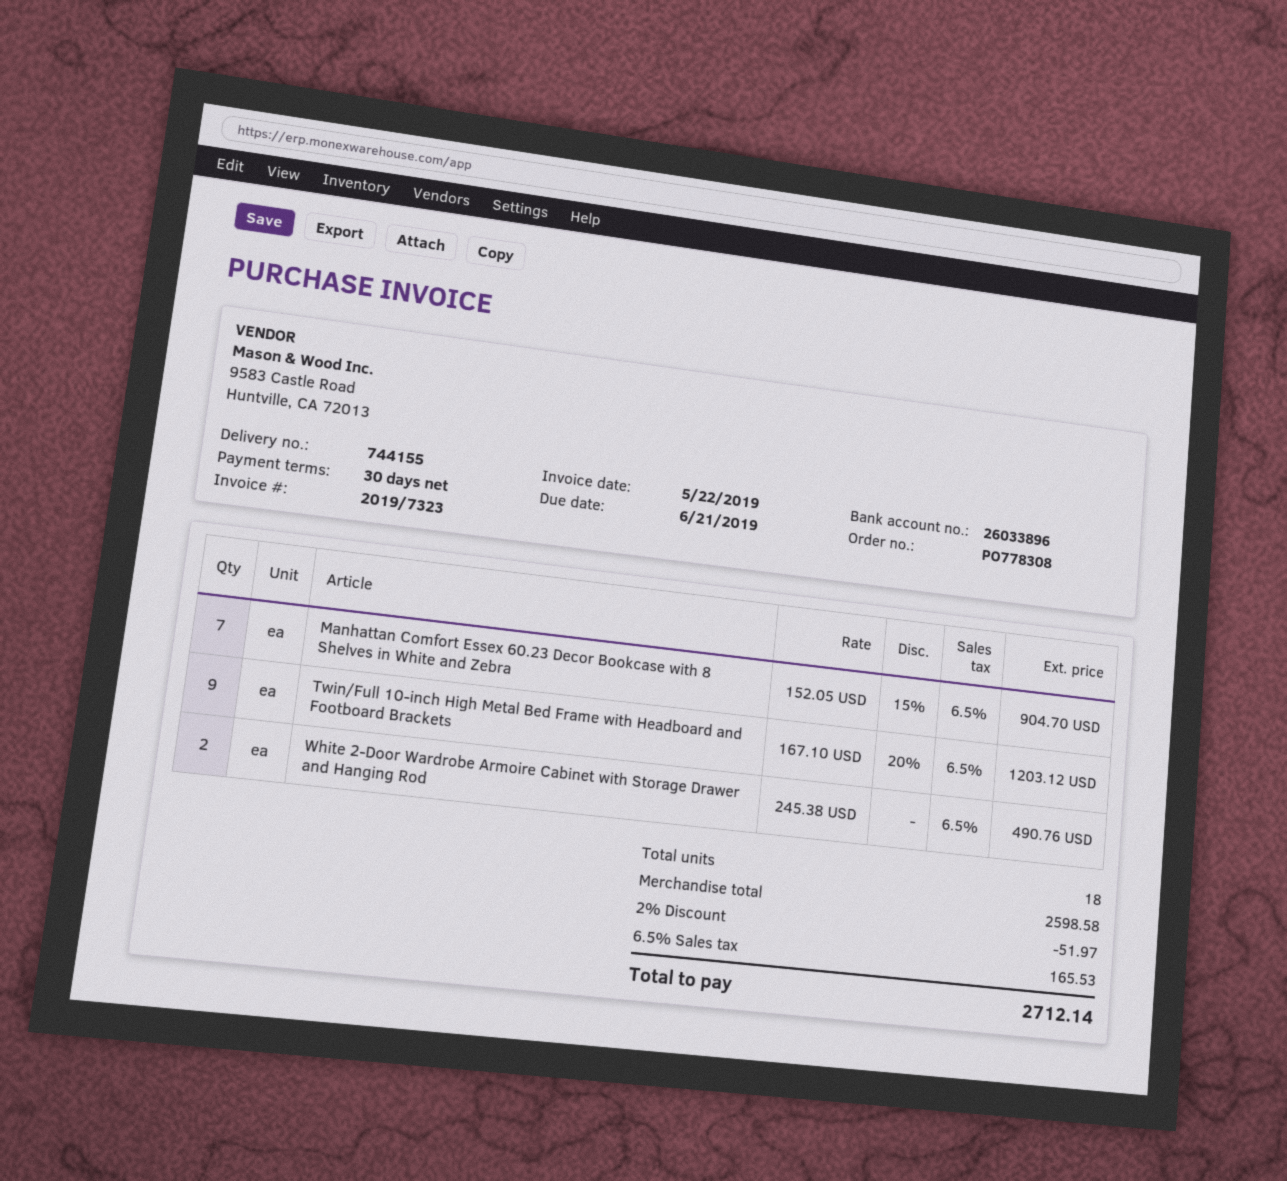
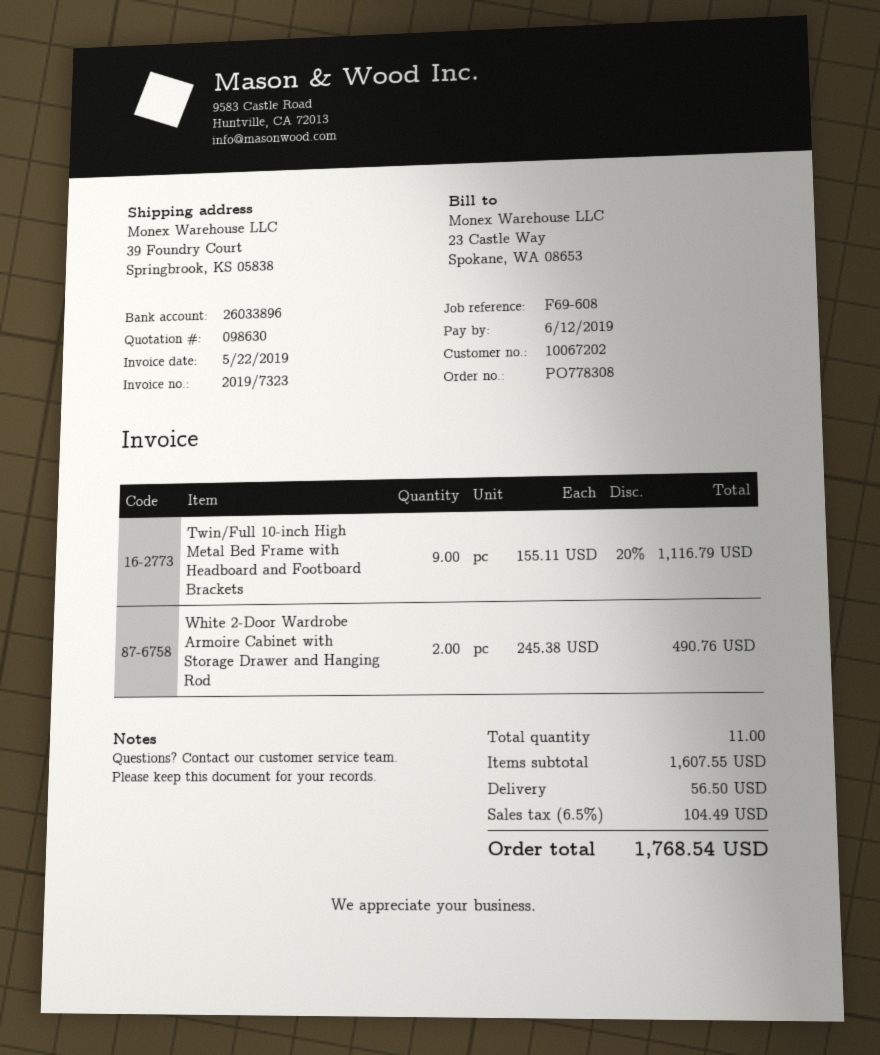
due date: 2019-06-21 -> 2019-06-12
Manhattan Comfort Essex 60.23 Decor Bookcase with 8 Shelves in White and Zebra: 7 x 152.05 - 15% = 904.70 -> none
Twin/Full 10-inch High Metal Bed Frame with Headboard and Footboard Brackets: 9 x 167.10 - 20% = 1203.12 -> 9 x 155.11 - 20% = 1116.79
total quantity: 18 -> 11
subtotal: 2598.58 -> 1607.55
discount: 2% = 51.97 -> none
shipping: none -> 56.50
tax: 6.5% = 165.53 -> 6.5% = 104.49
total: 2712.14 -> 1768.54

